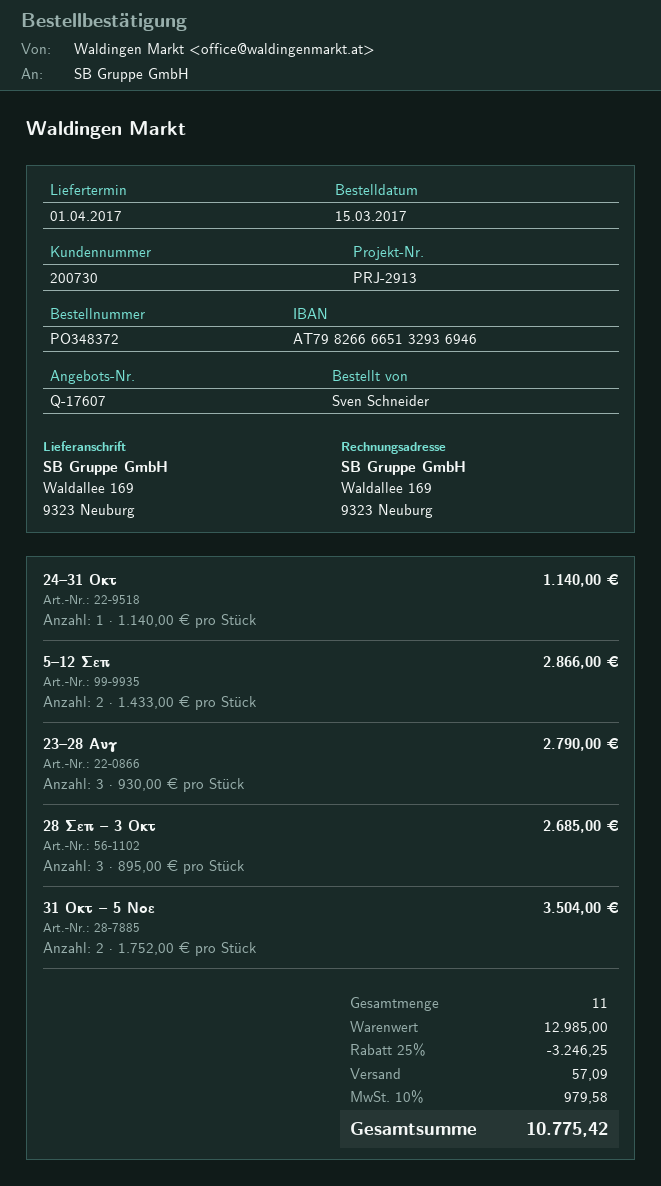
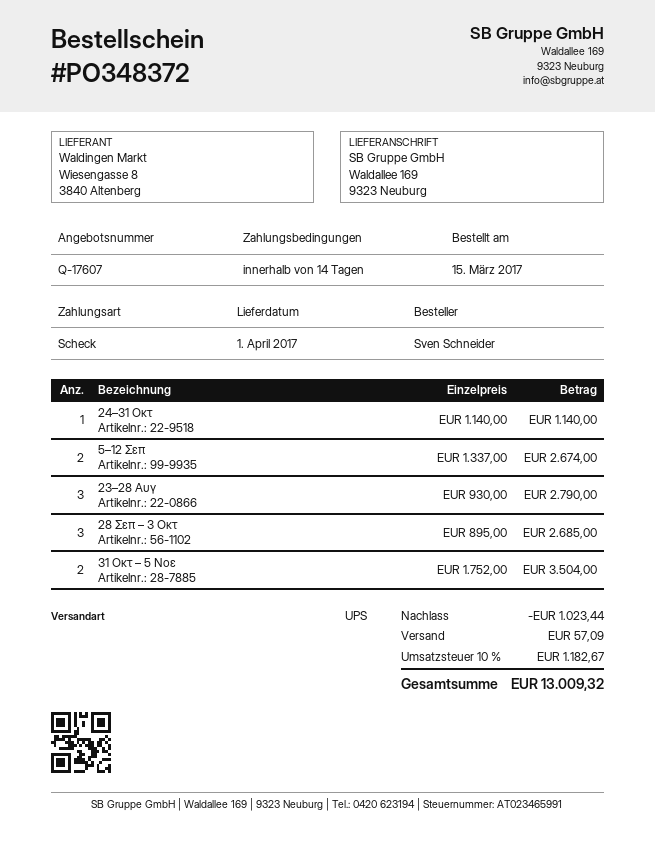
5–12 Σεπ: 2 x 1433.00 = 2866.00 -> 2 x 1337.00 = 2674.00
discount: 3246.25 -> 1023.44
tax: 10% = 979.58 -> 10% = 1182.67
total: 10775.42 -> 13009.32

